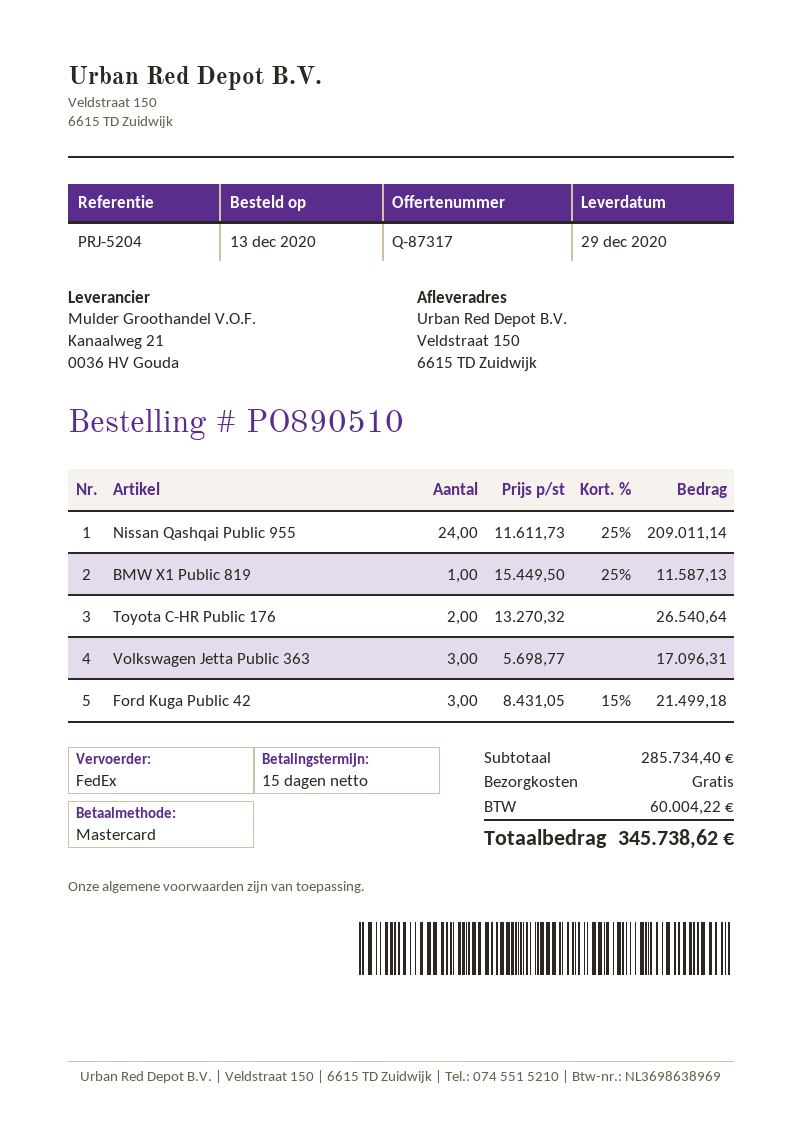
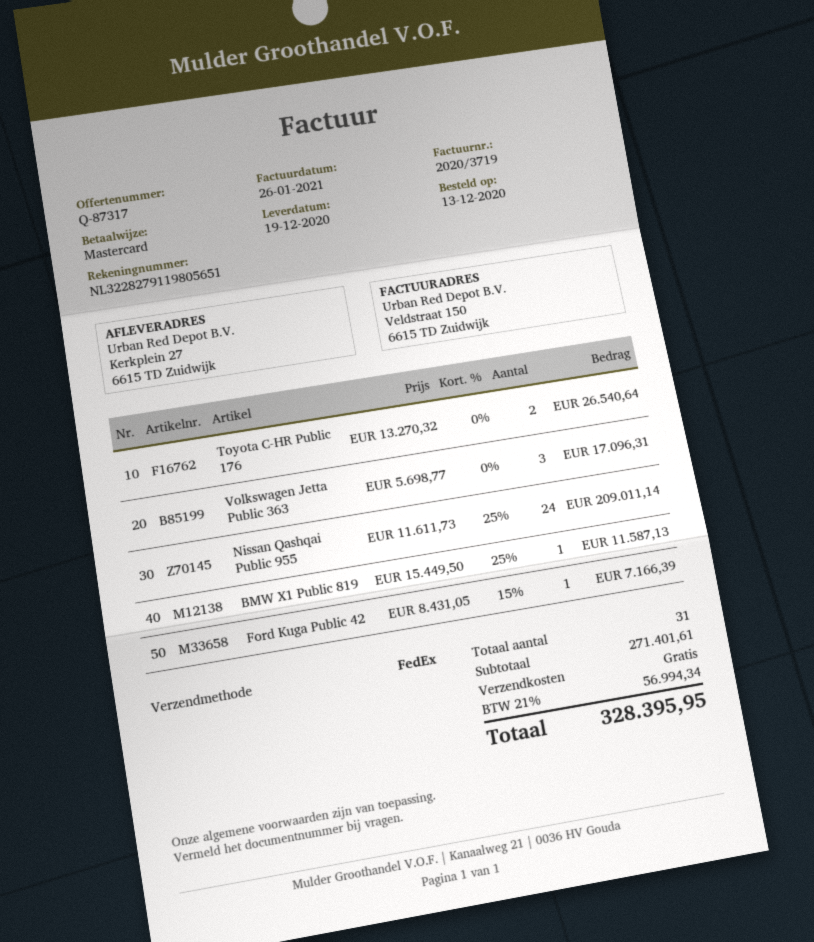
delivery date: 2020-12-29 -> 2020-12-19
ship to: Veldstraat 150, 6615 TD Zuidwijk -> Kerkplein 27, 6615 TD Zuidwijk
Ford Kuga Public 42: 3 x 8431.05 - 15% = 21499.18 -> 1 x 8431.05 - 15% = 7166.39
subtotal: 285734.40 -> 271401.61
tax: 60004.22 -> 56994.34
total: 345738.62 -> 328395.95

